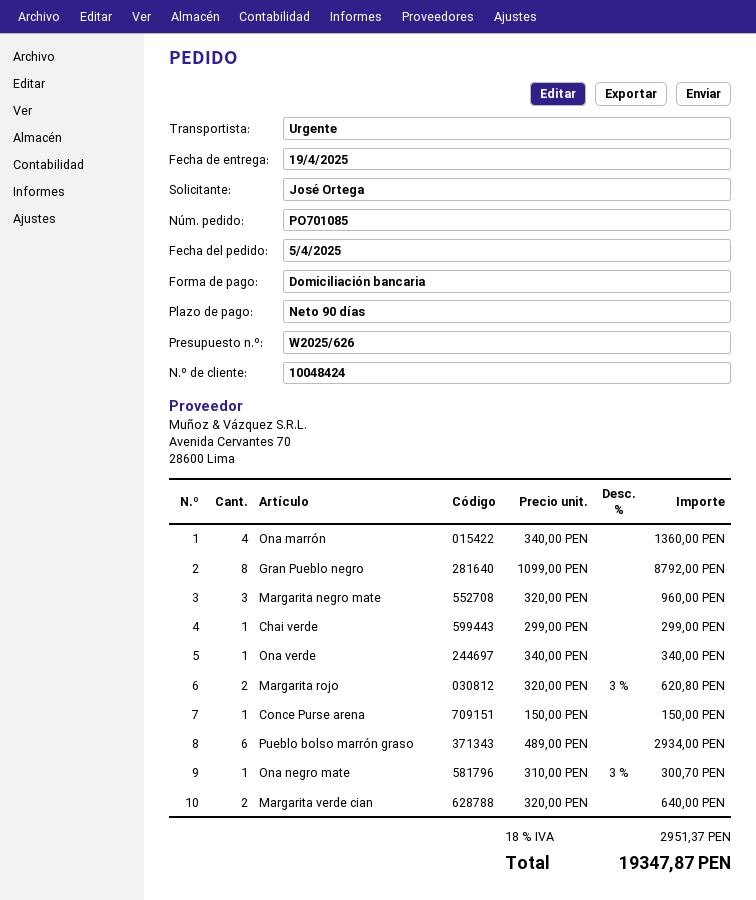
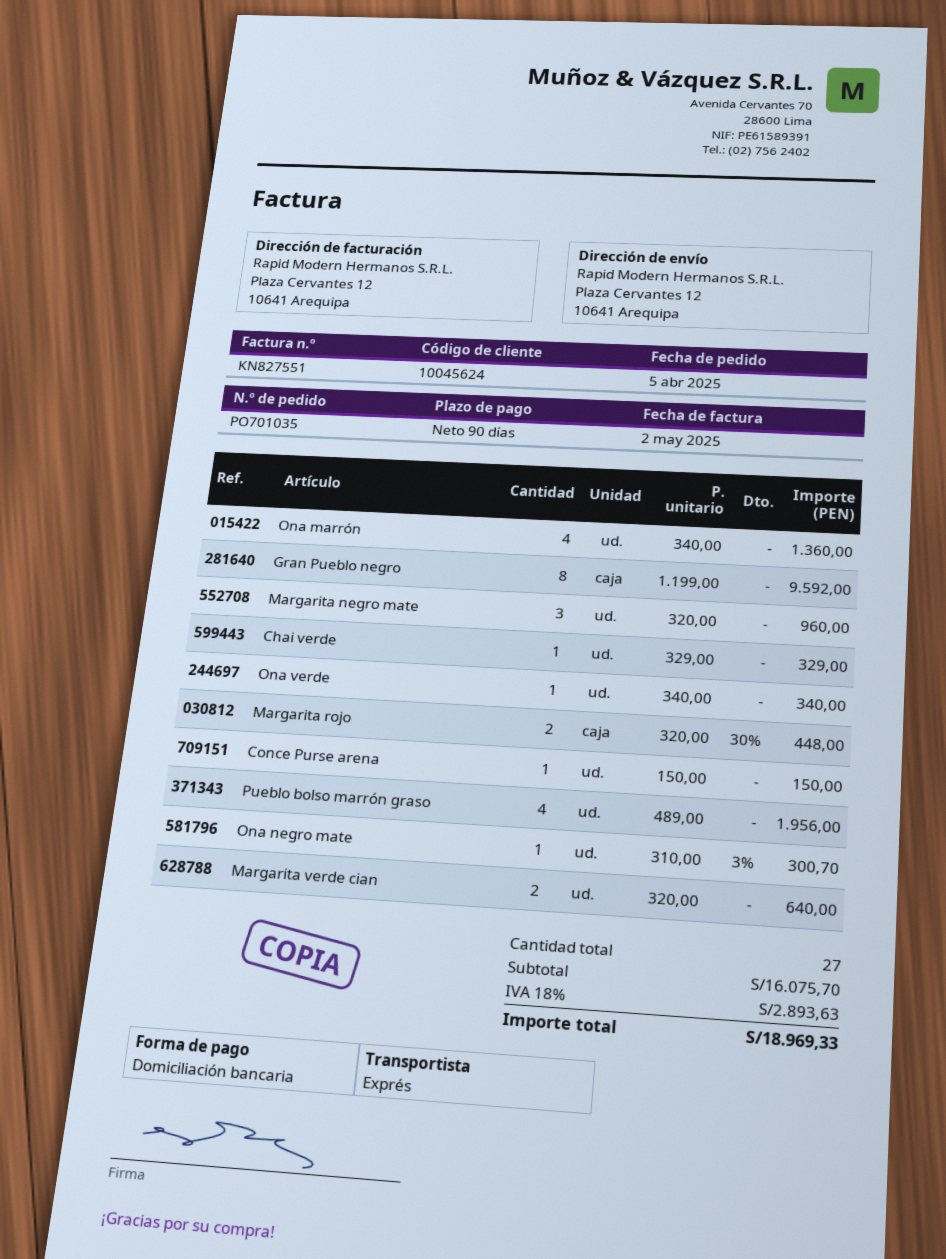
order number: PO701085 -> PO701035
customer number: 10048424 -> 10045624
Gran Pueblo negro: 8 x 1099.00 = 8792.00 -> 8 x 1199.00 = 9592.00
Chai verde: 1 x 299.00 = 299.00 -> 1 x 329.00 = 329.00
Margarita rojo: 2 x 320.00 - 3% = 620.80 -> 2 x 320.00 - 30% = 448.00
Pueblo bolso marrón graso: 6 x 489.00 = 2934.00 -> 4 x 489.00 = 1956.00
tax: 18% = 2951.37 -> 18% = 2893.63
total: 19347.87 -> 18969.33

